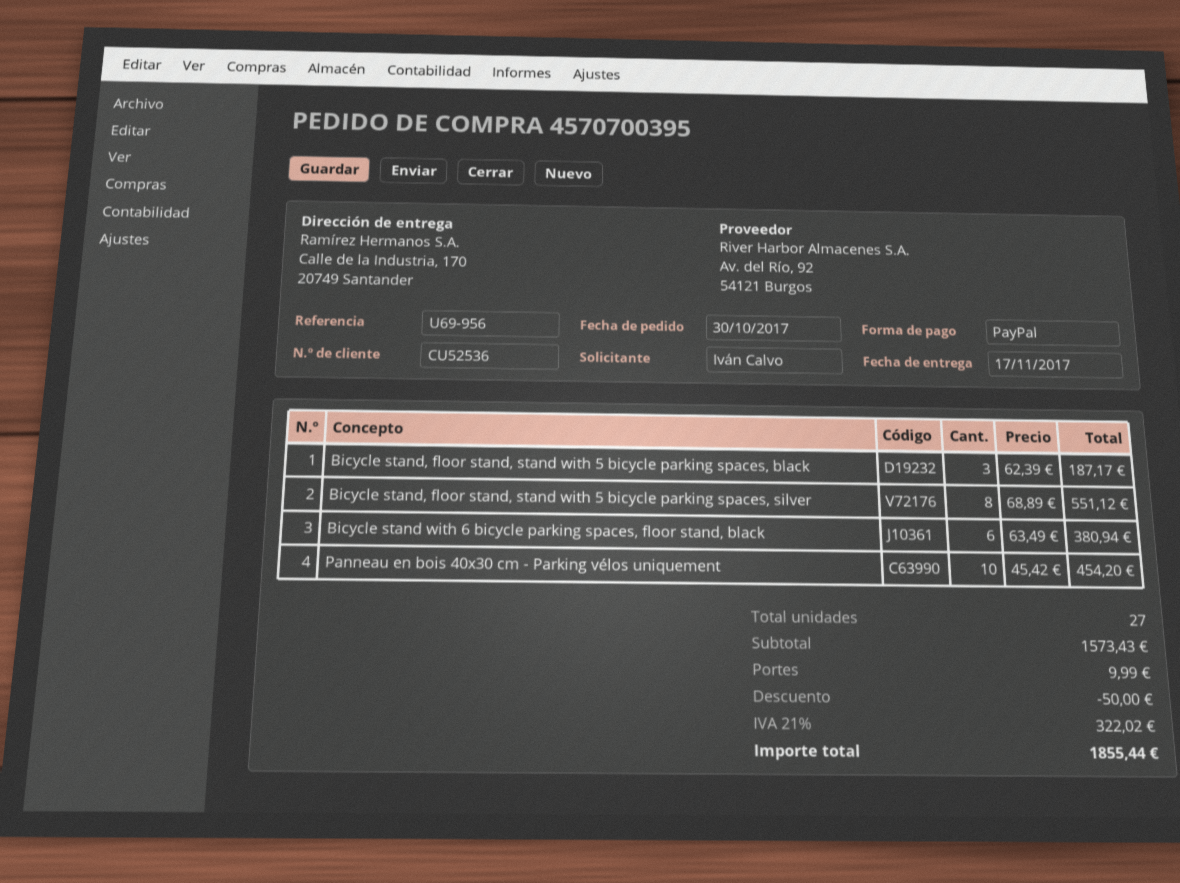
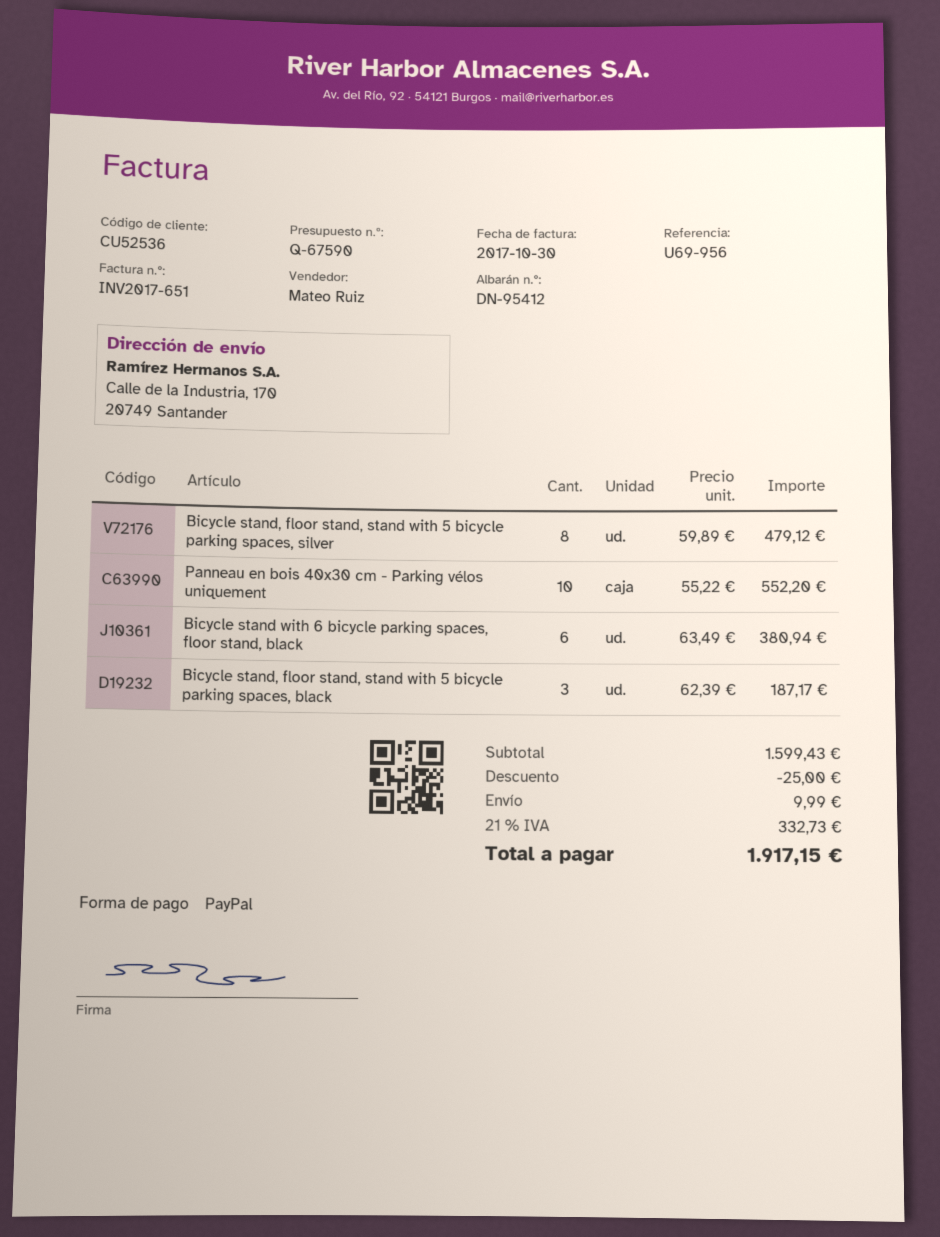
Bicycle stand, floor stand, stand with 5 bicycle parking spaces, silver: 8 x 68.89 = 551.12 -> 8 x 59.89 = 479.12
Panneau en bois 40x30 cm - Parking vélos uniquement: 10 x 45.42 = 454.20 -> 10 x 55.22 = 552.20
subtotal: 1573.43 -> 1599.43
discount: 50.00 -> 25.00
tax: 21% = 322.02 -> 21% = 332.73
total: 1855.44 -> 1917.15

